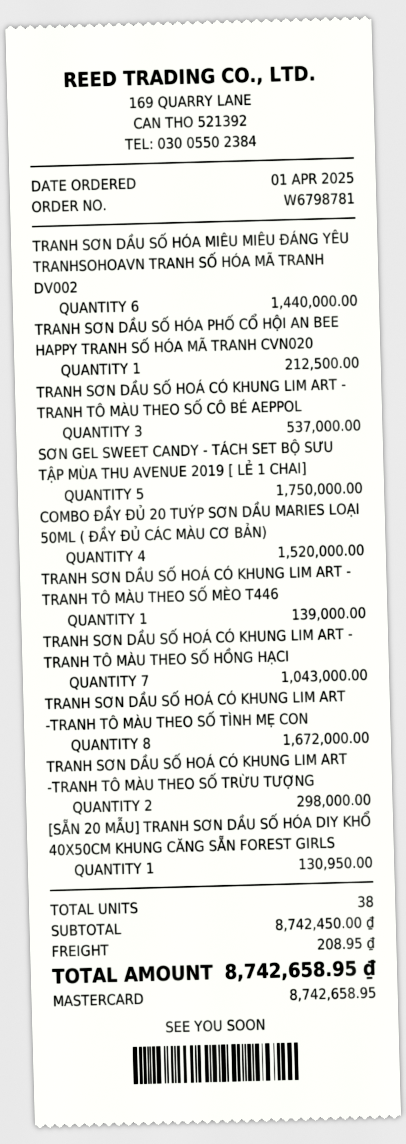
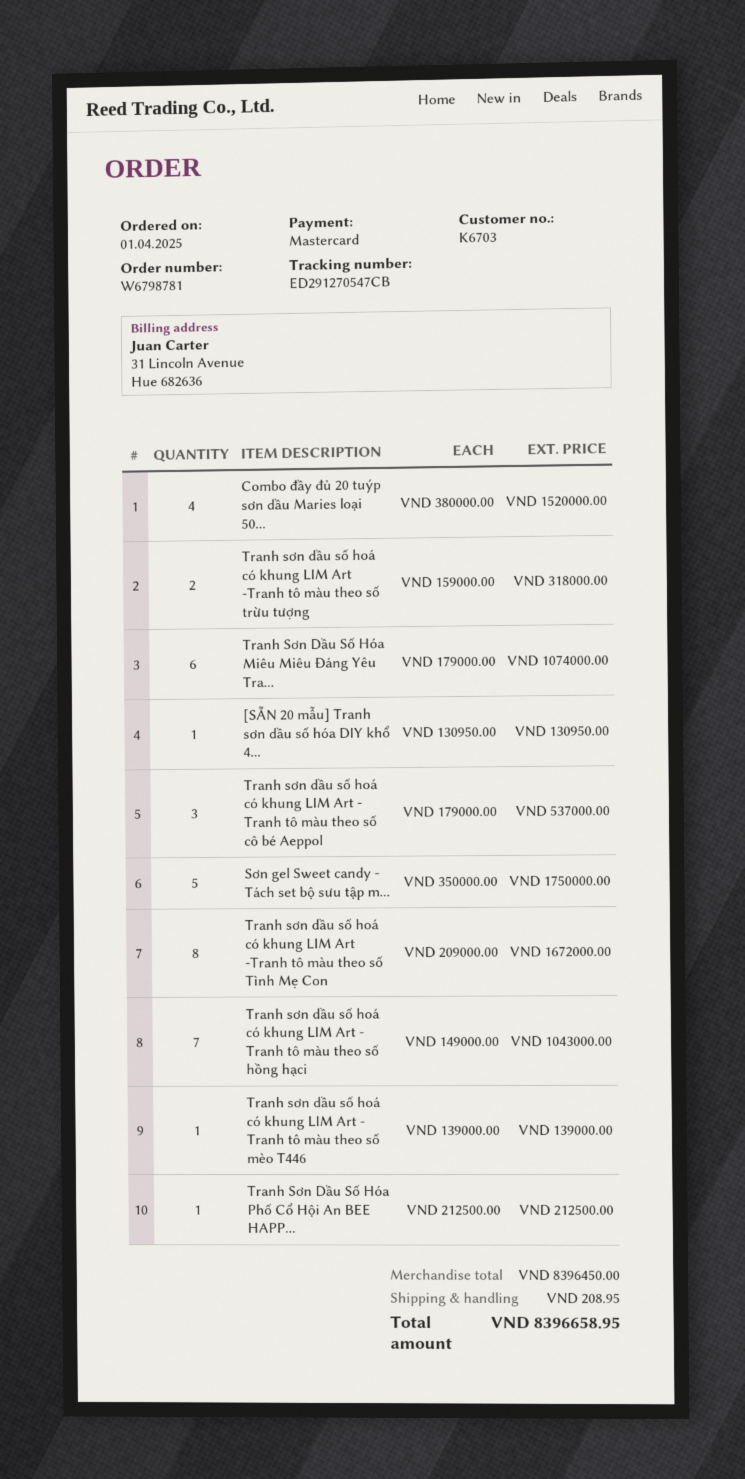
TRANH SƠN DẦU SỐ HÓA MIÊU MIÊU ĐÁNG YÊU TRANHSOHOAVN TRANH SỐ HÓA MÃ TRANH DV002: 6 for 1440000.00 -> 6 for 1074000.00
TRANH SƠN DẦU SỐ HOÁ CÓ KHUNG LIM ART -TRANH TÔ MÀU THEO SỐ TRỪU TƯỢNG: 2 for 298000.00 -> 2 for 318000.00
subtotal: 8742450.00 -> 8396450.00
total: 8742658.95 -> 8396658.95

